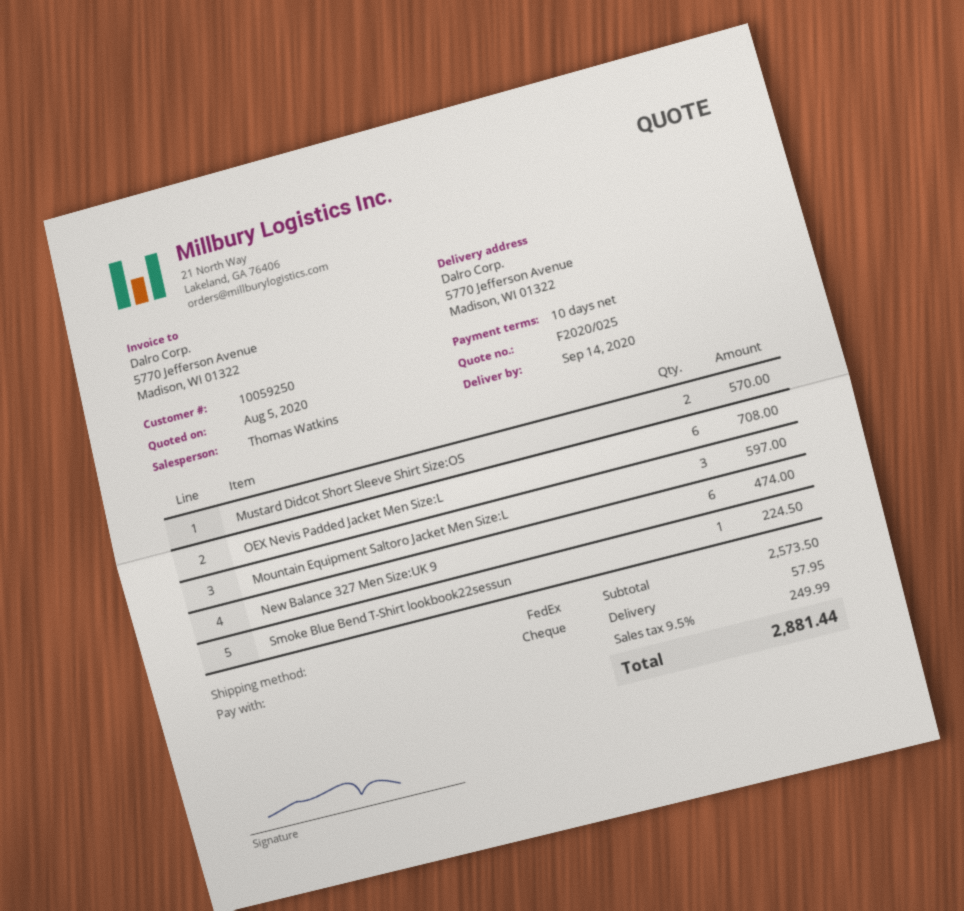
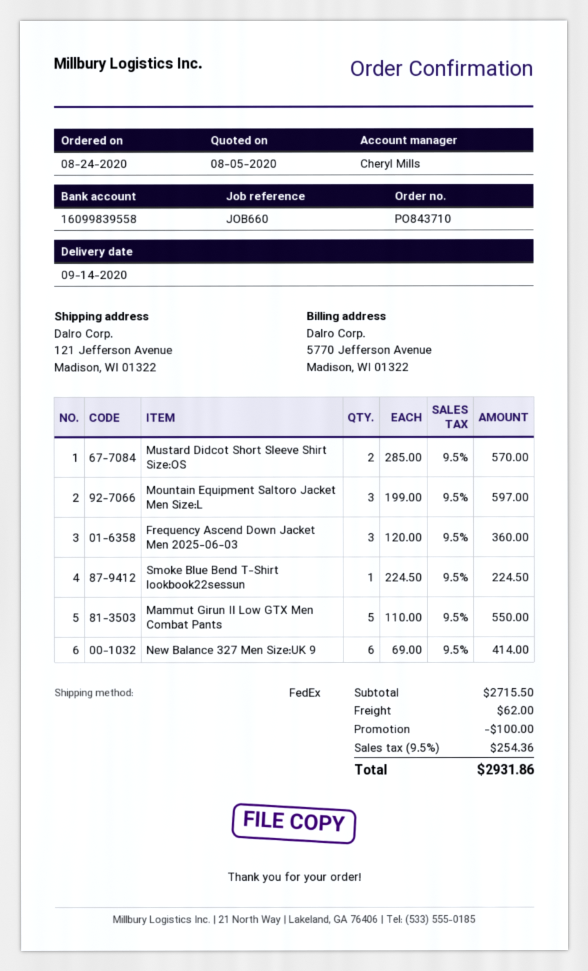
sales rep: Thomas Watkins -> Cheryl Mills
ship to: 5770 Jefferson Avenue, Madison, WI 01322 -> 121 Jefferson Avenue, Madison, WI 01322
OEX Nevis Padded Jacket Men Size:L: 6 for 708.00 -> none
New Balance 327 Men Size:UK 9: 6 for 474.00 -> 6 for 414.00
Frequency Ascend Down Jacket Men 2025-06-03: none -> 3 for 360.00
Mammut Girun II Low GTX Men Combat Pants: none -> 5 for 550.00
subtotal: 2573.50 -> 2715.50
discount: none -> 100.00
shipping: 57.95 -> 62.00
tax: 9.5% = 249.99 -> 9.5% = 254.36
total: 2881.44 -> 2931.86

